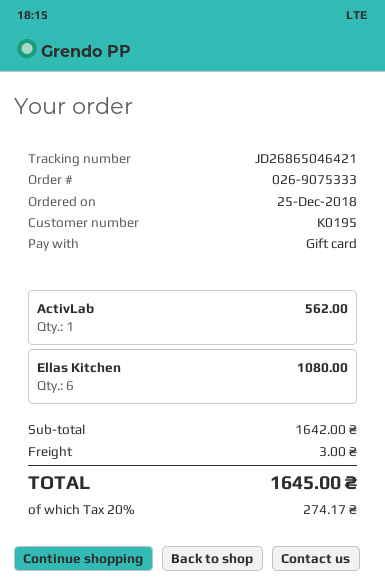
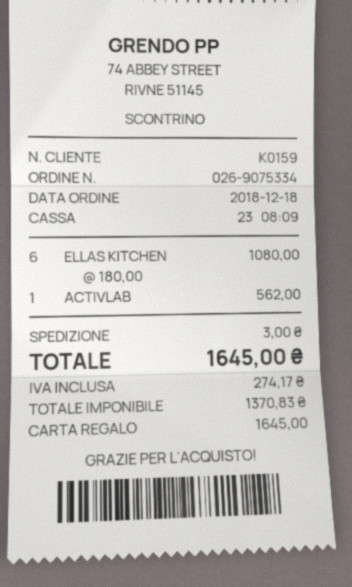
order number: 026-9075333 -> 026-9075334
order date: 2018-12-25 -> 2018-12-18
customer number: K0195 -> K0159

